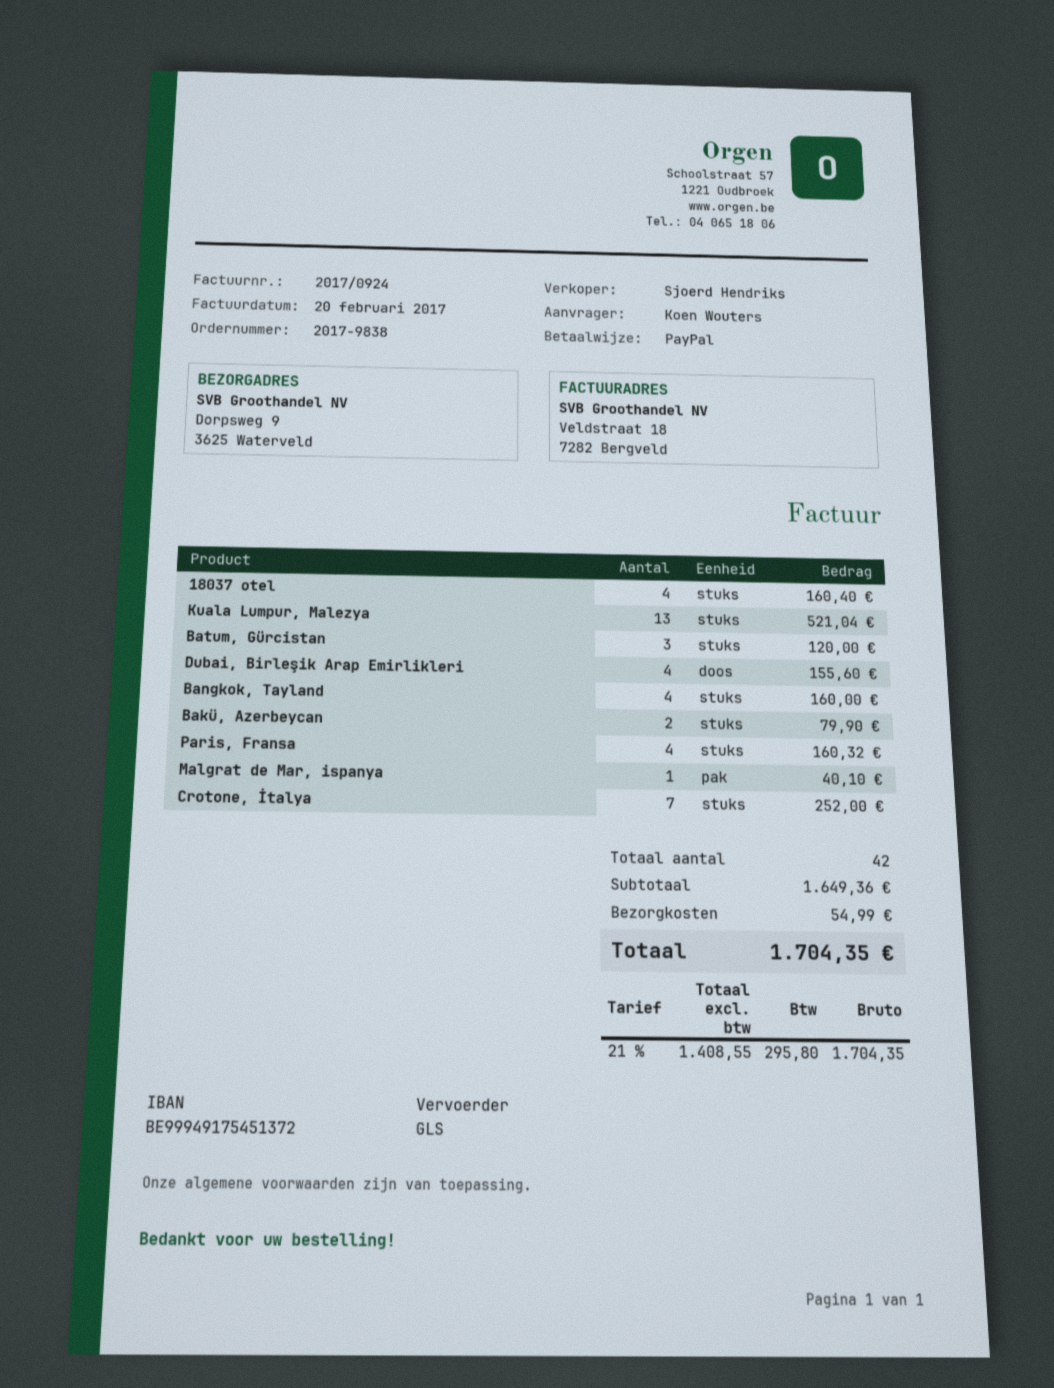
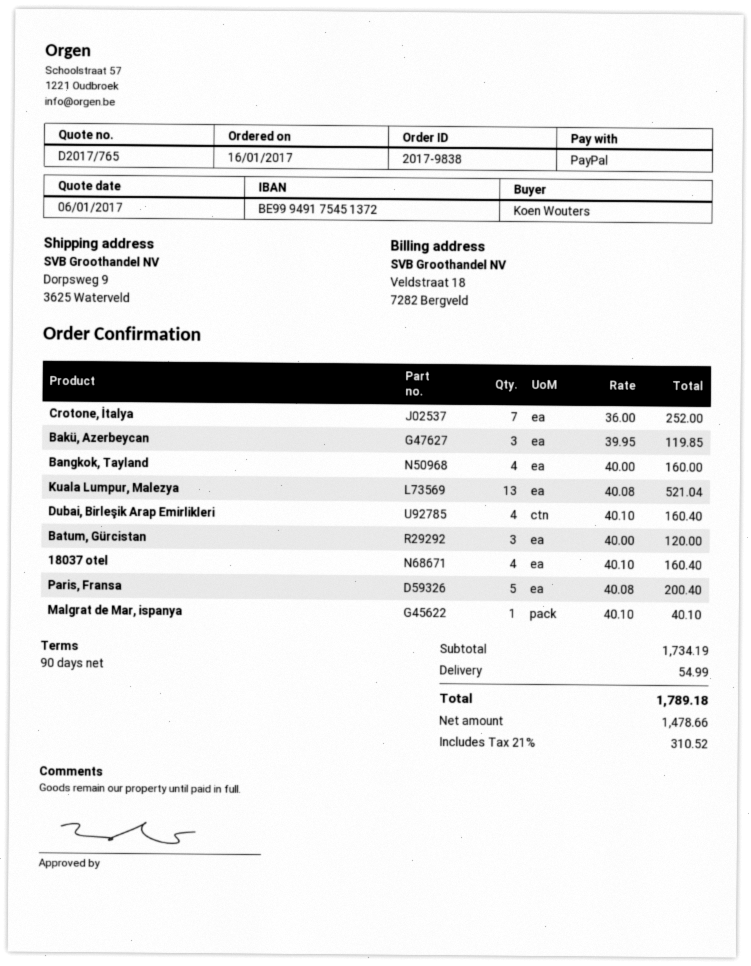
Dubai, Birleşik Arap Emirlikleri: 4 for 155.60 -> 4 for 160.40
Bakü, Azerbeycan: 2 for 79.90 -> 3 for 119.85
Paris, Fransa: 4 for 160.32 -> 5 for 200.40
subtotal: 1649.36 -> 1734.19
net: 1408.55 -> 1478.66
tax: 21% = 295.80 -> 21% = 310.52
total: 1704.35 -> 1789.18

